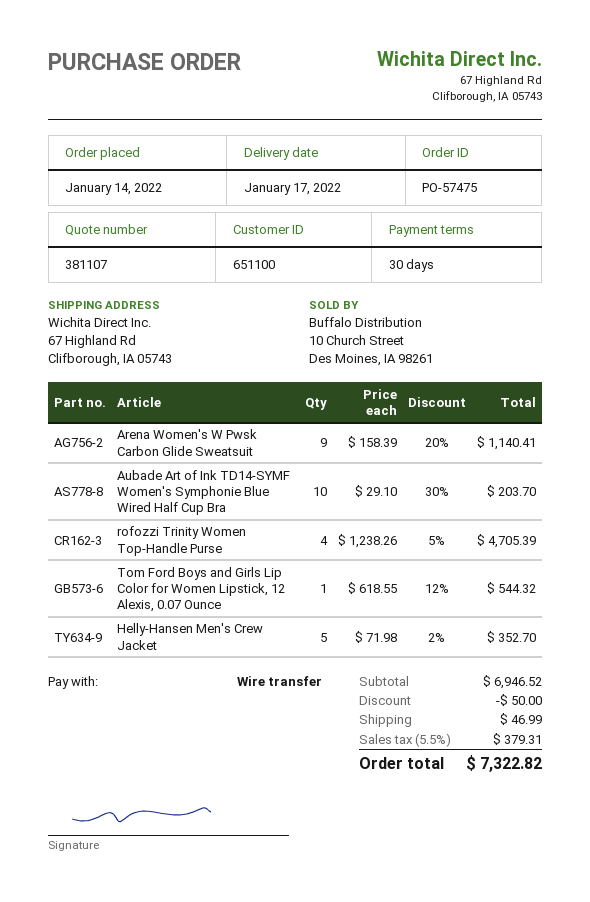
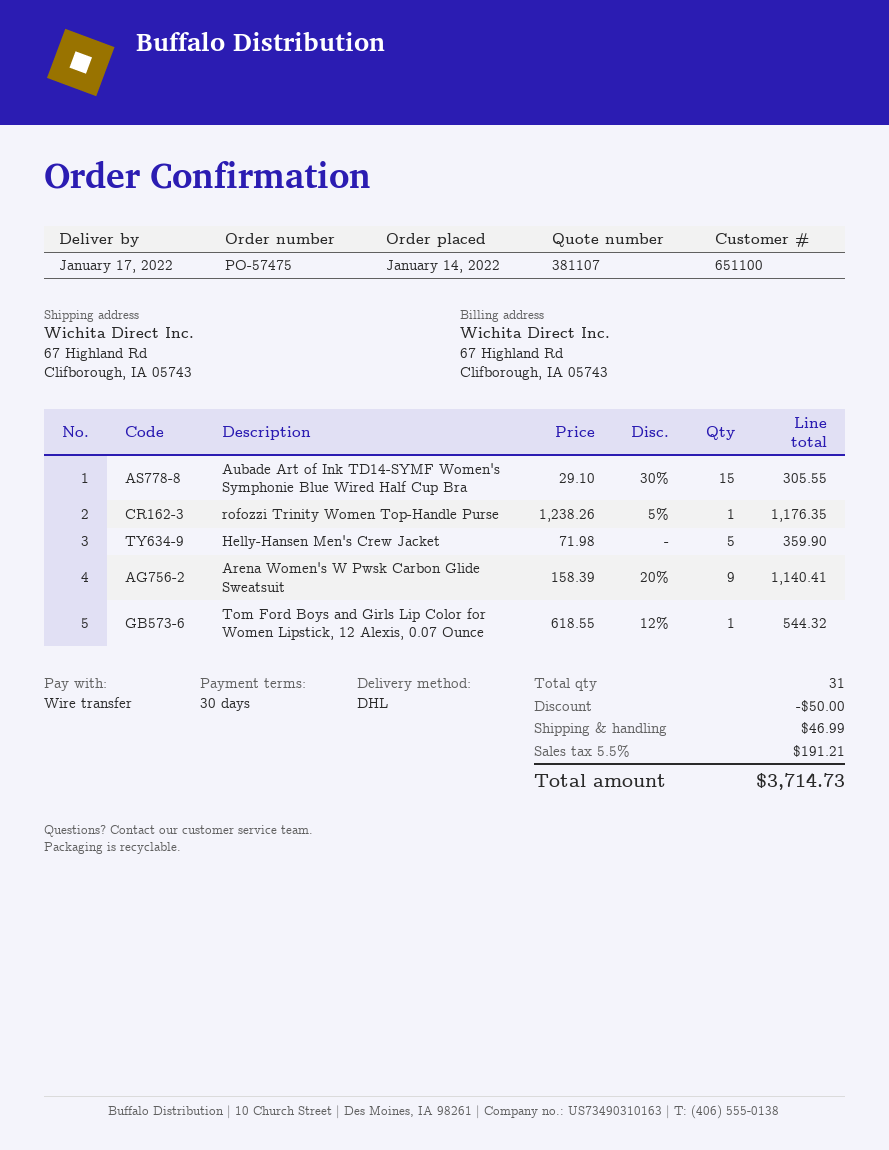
Aubade Art of Ink TD14-SYMF Women's Symphonie Blue Wired Half Cup Bra: 10 x 29.10 - 30% = 203.70 -> 15 x 29.10 - 30% = 305.55
rofozzi Trinity Women Top-Handle Purse: 4 x 1238.26 - 5% = 4705.39 -> 1 x 1238.26 - 5% = 1176.35
Helly-Hansen Men's Crew Jacket: 5 x 71.98 - 2% = 352.70 -> 5 x 71.98 = 359.90
tax: 5.5% = 379.31 -> 5.5% = 191.21
total: 7322.82 -> 3714.73

